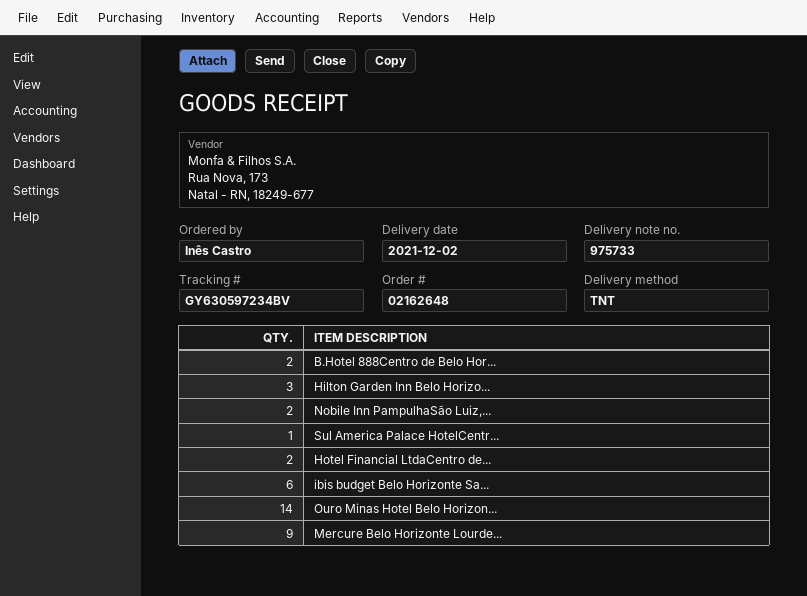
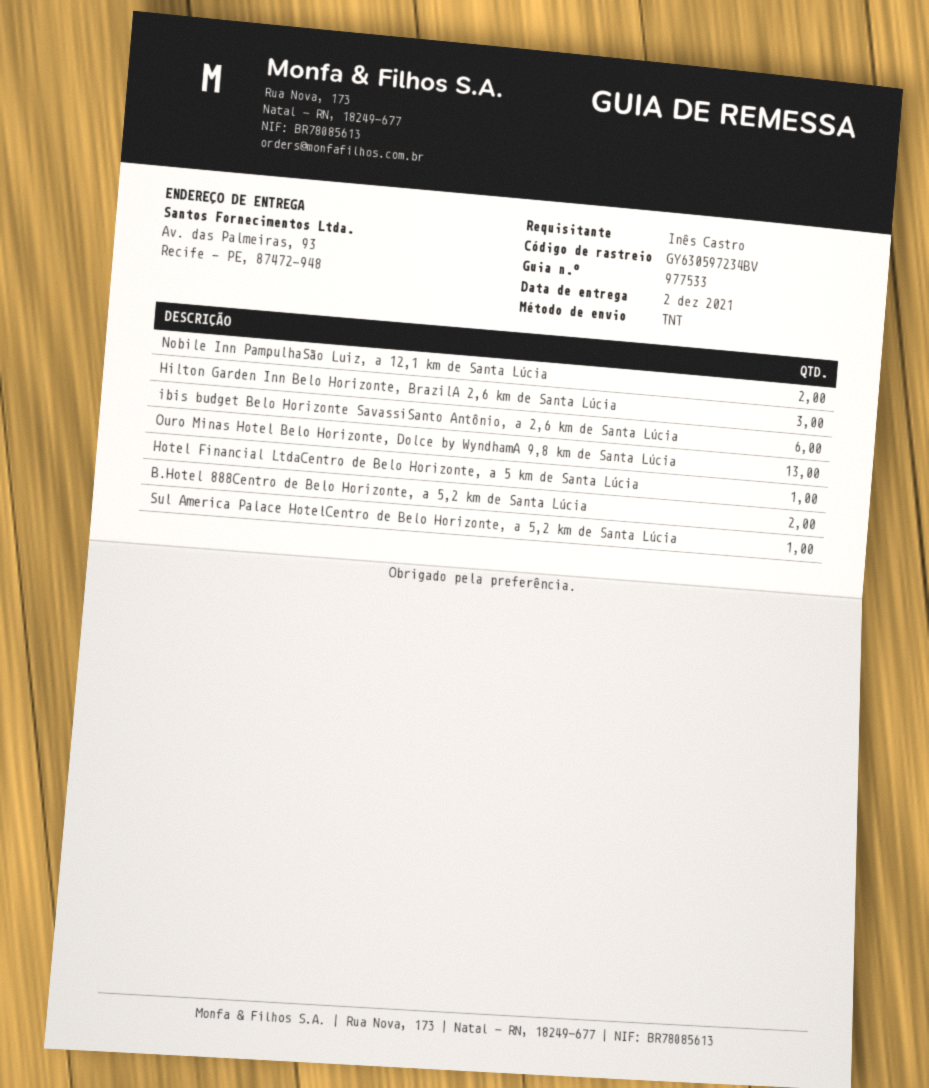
delivery note number: 975733 -> 977533
Hotel Financial LtdaCentro de...: 2 -> 1
Ouro Minas Hotel Belo Horizon...: 14 -> 13
Mercure Belo Horizonte Lourde...: 9 -> none

